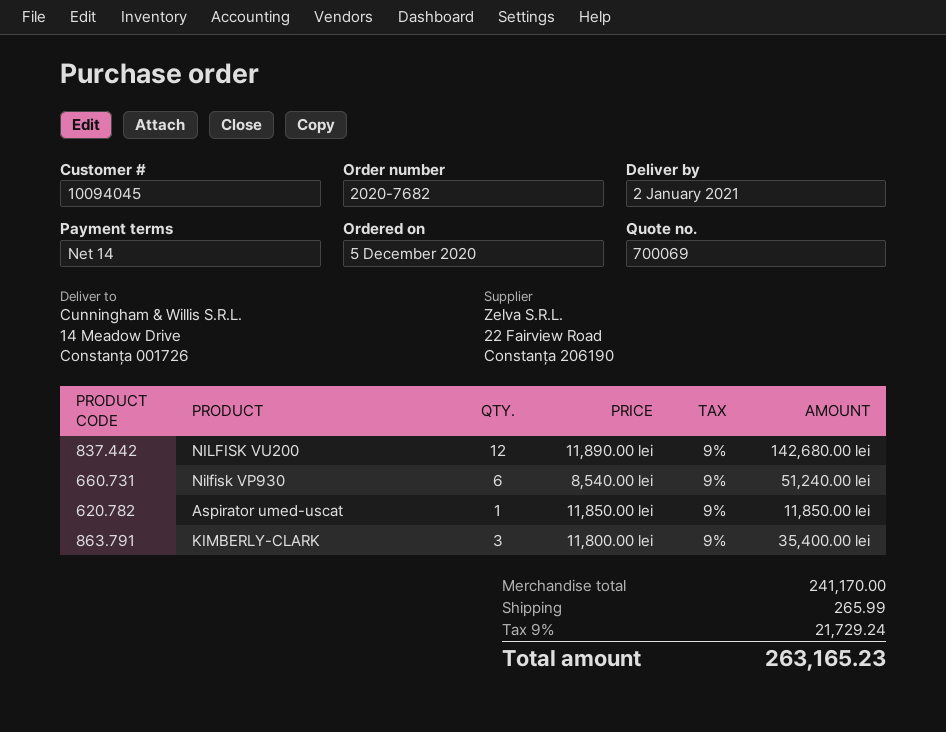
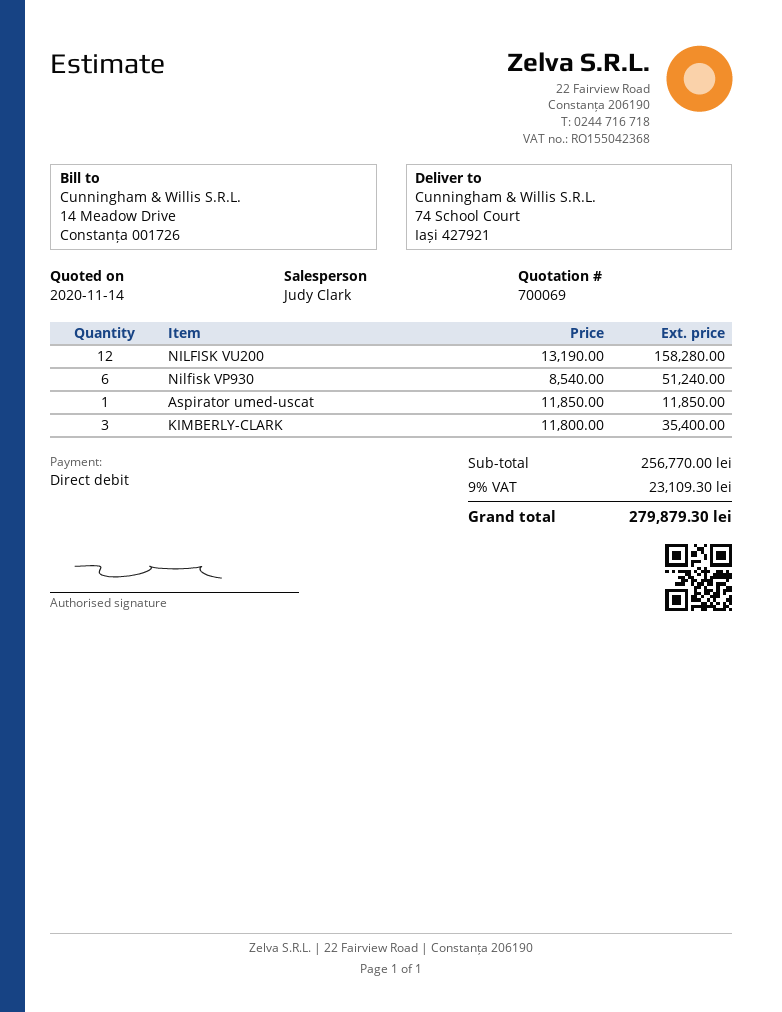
ship to: 14 Meadow Drive, Constanța 001726 -> 74 School Court, Iași 427921
NILFISK VU200: 12 x 11890.00 = 142680.00 -> 12 x 13190.00 = 158280.00
subtotal: 241170.00 -> 256770.00
shipping: 265.99 -> none
tax: 9% = 21729.24 -> 9% = 23109.30
total: 263165.23 -> 279879.30

